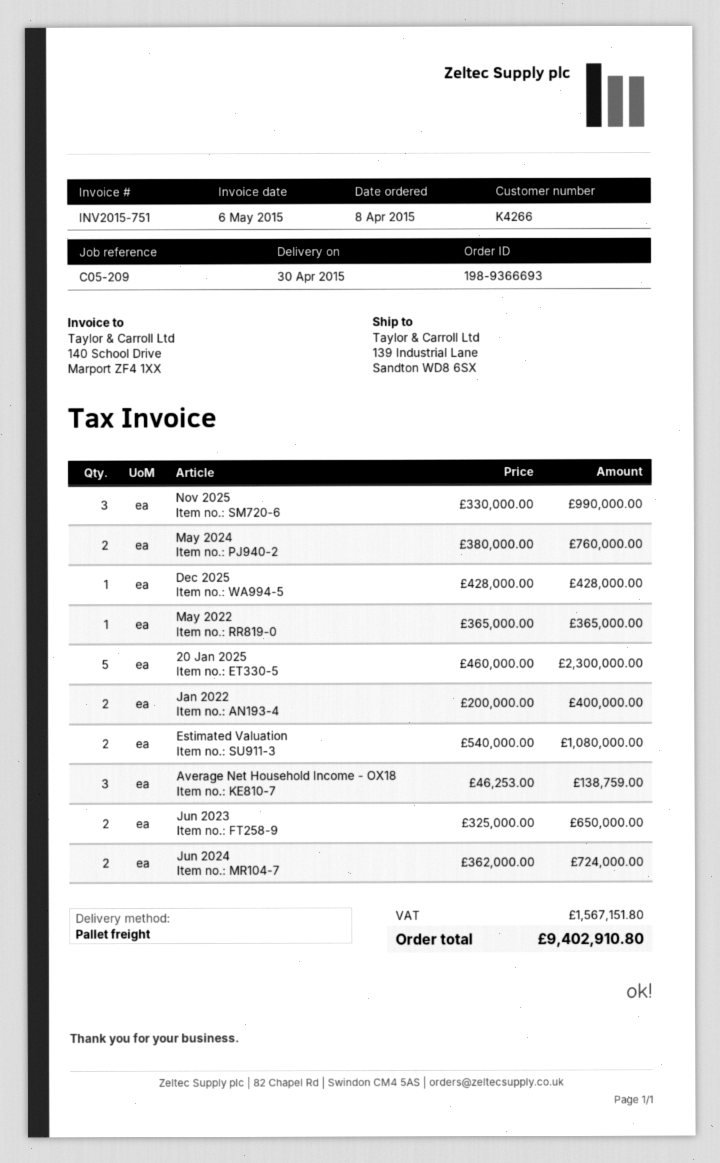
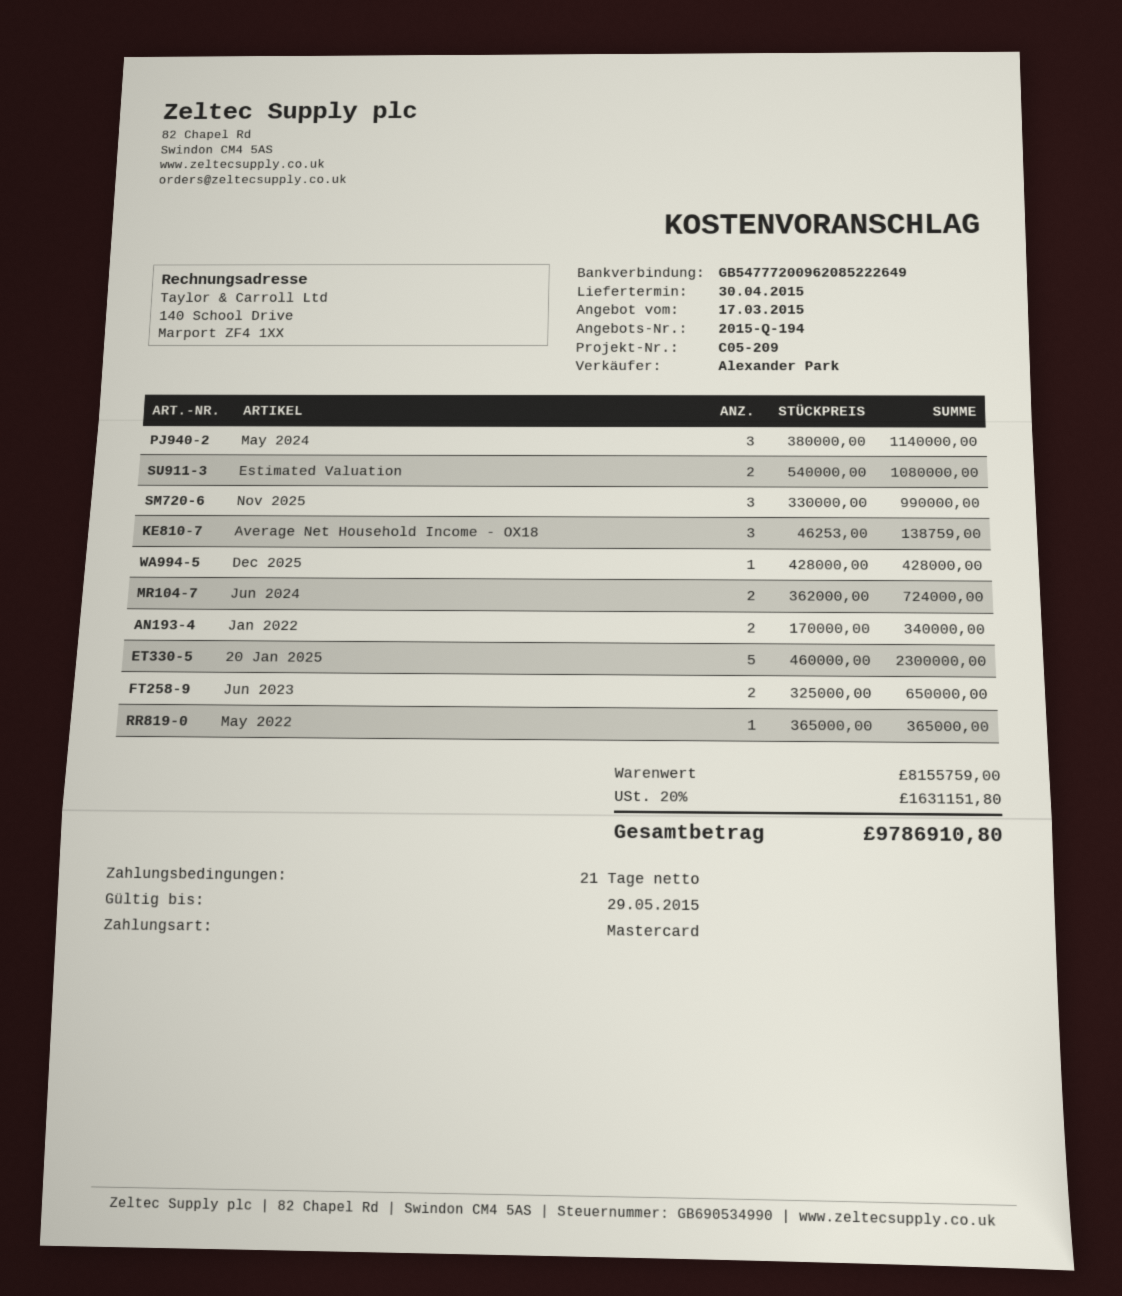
May 2024: 2 x 380000.00 = 760000.00 -> 3 x 380000.00 = 1140000.00
Jan 2022: 2 x 200000.00 = 400000.00 -> 2 x 170000.00 = 340000.00
tax: 1567151.80 -> 1631151.80
total: 9402910.80 -> 9786910.80

